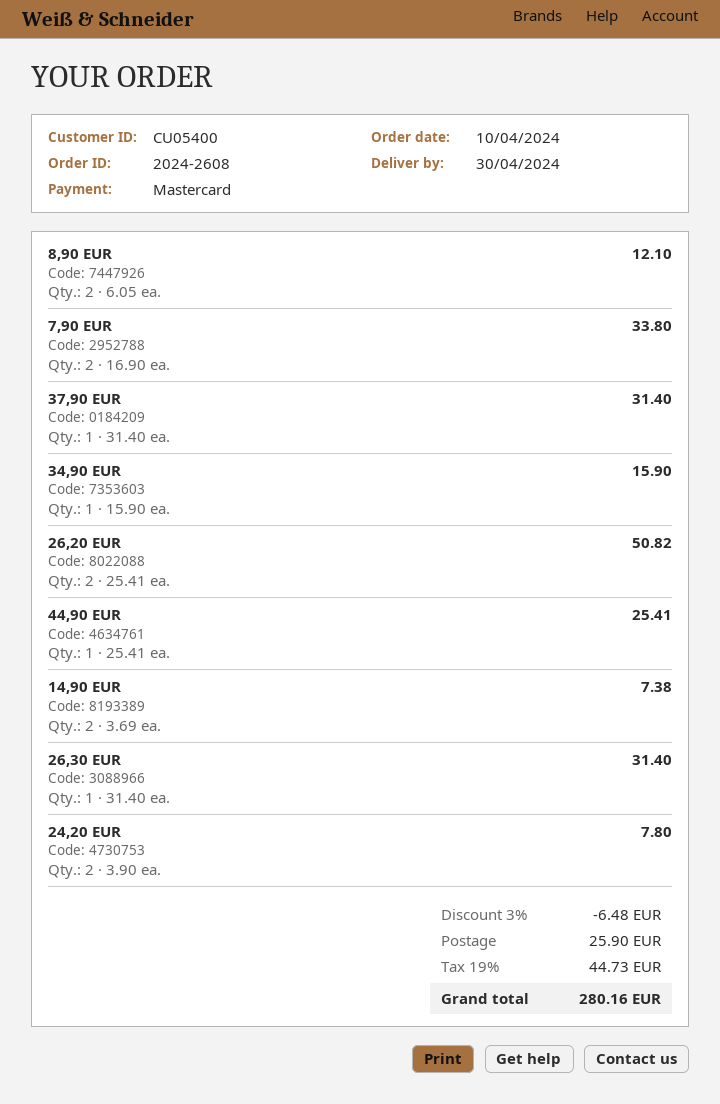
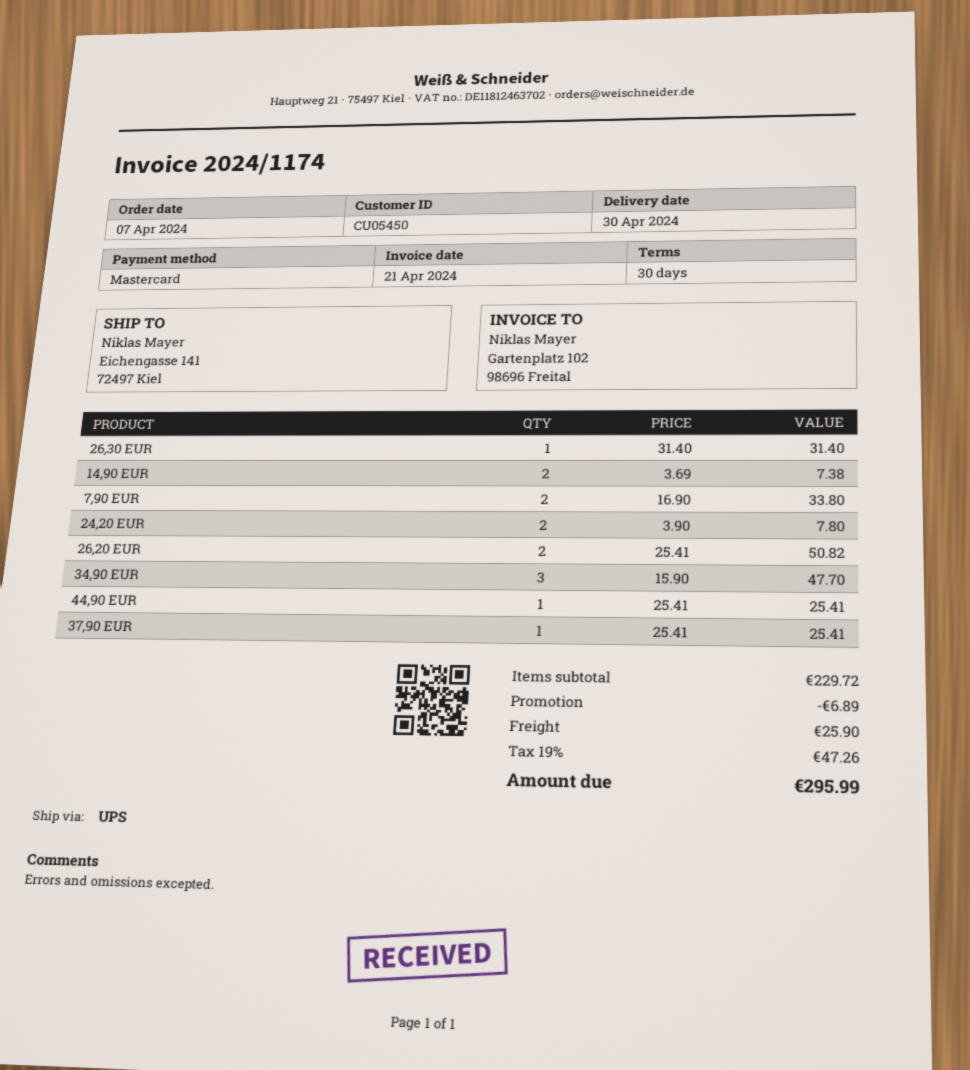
order date: 2024-04-10 -> 2024-04-07
customer number: CU05400 -> CU05450
8,90 EUR: 2 x 6.05 = 12.10 -> none
37,90 EUR: 1 x 31.40 = 31.40 -> 1 x 25.41 = 25.41
34,90 EUR: 1 x 15.90 = 15.90 -> 3 x 15.90 = 47.70
discount: 6.48 -> 6.89
tax: 19% = 44.73 -> 19% = 47.26
total: 280.16 -> 295.99

